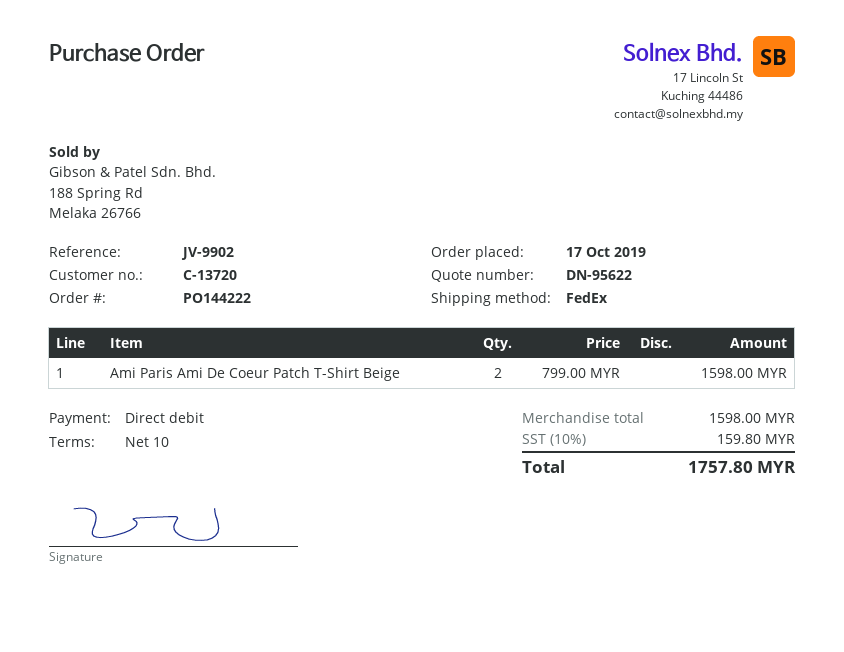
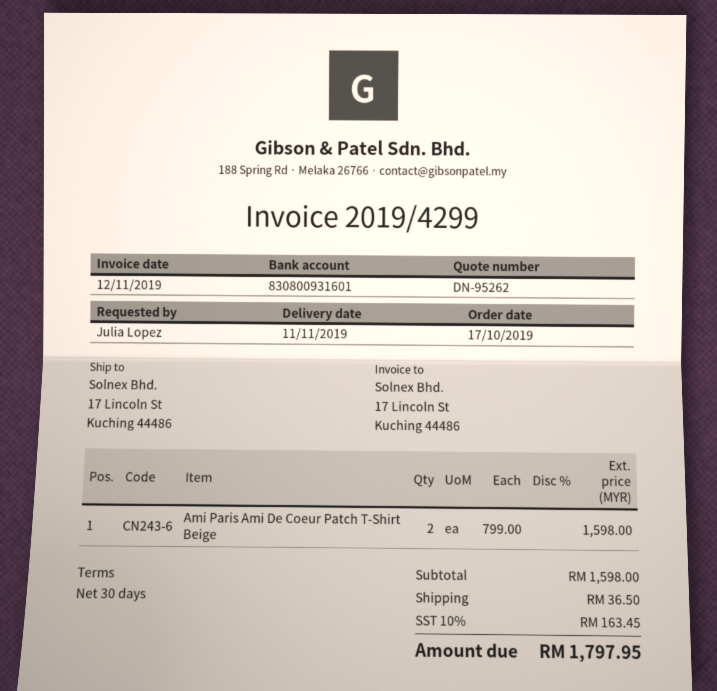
quote number: DN-95622 -> DN-95262
payment terms: 10 days -> 30 days
shipping: none -> 36.50
tax: 10% = 159.80 -> 10% = 163.45
total: 1757.80 -> 1797.95

